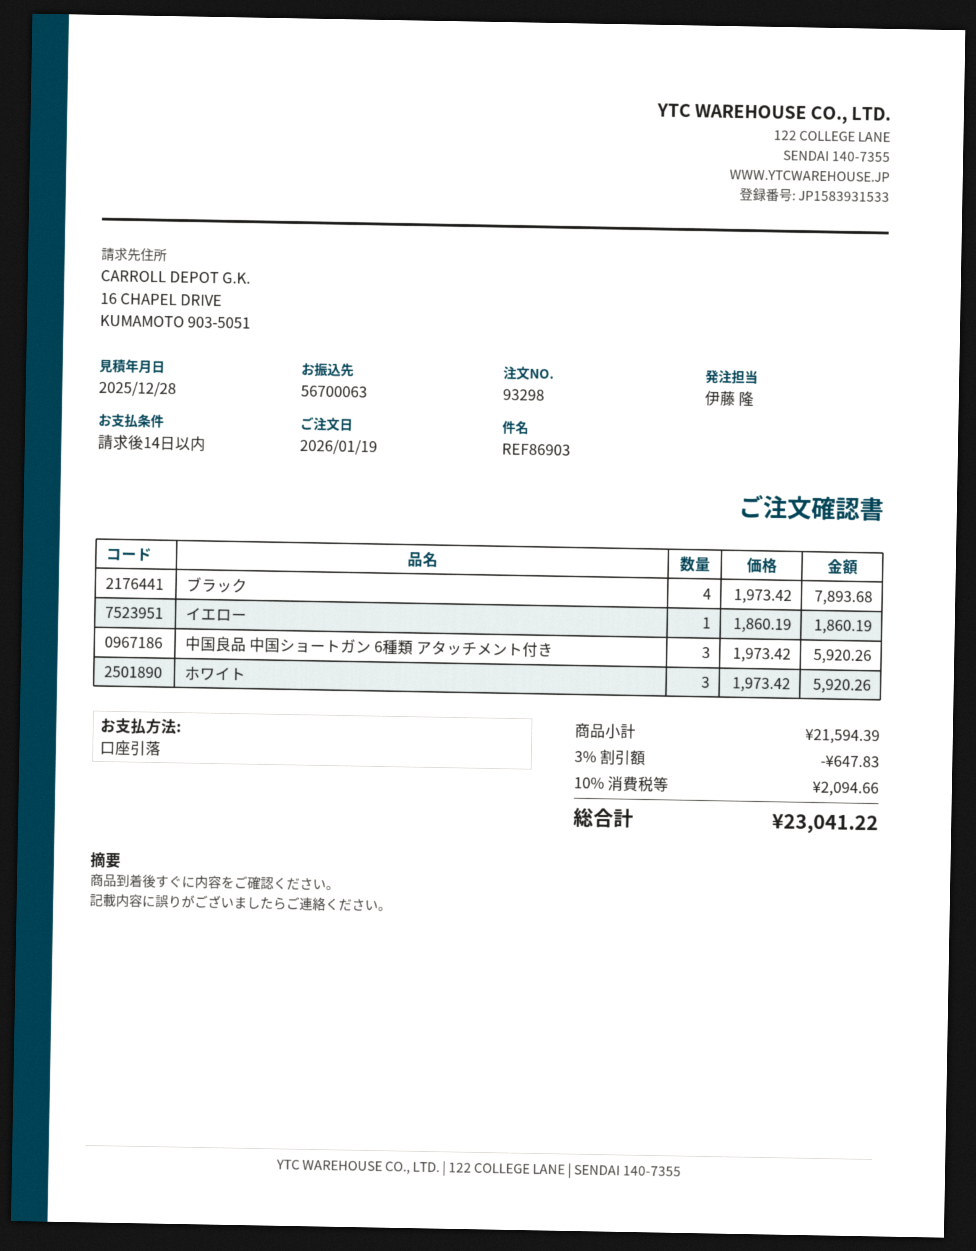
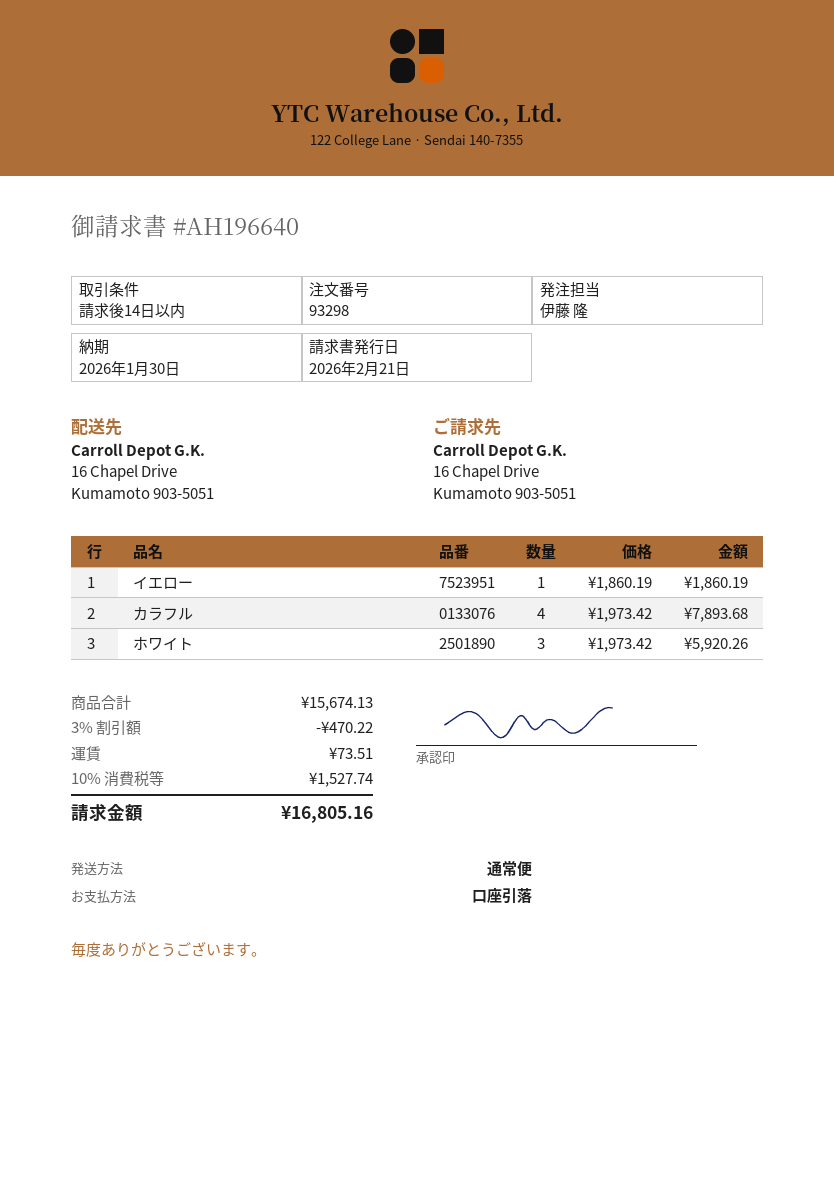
ブラック: 4 x 1973.42 = 7893.68 -> none
中国良品 中国ショートガン 6種類 アタッチメント付き: 3 x 1973.42 = 5920.26 -> none
カラフル: none -> 4 x 1973.42 = 7893.68
subtotal: 21594.39 -> 15674.13
discount: 3% = 647.83 -> 3% = 470.22
shipping: none -> 73.51
tax: 10% = 2094.66 -> 10% = 1527.74
total: 23041.22 -> 16805.16

